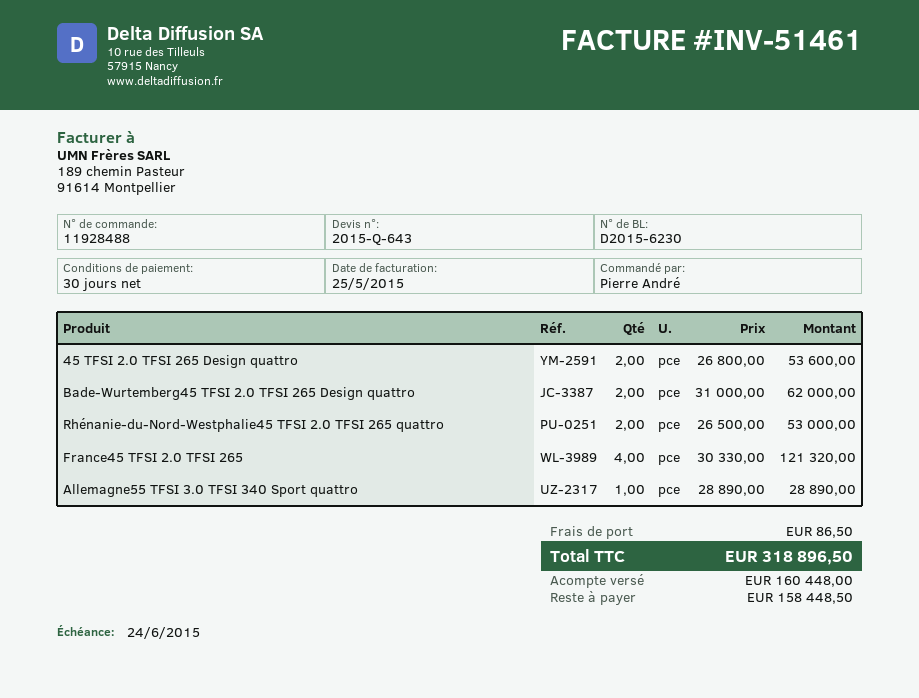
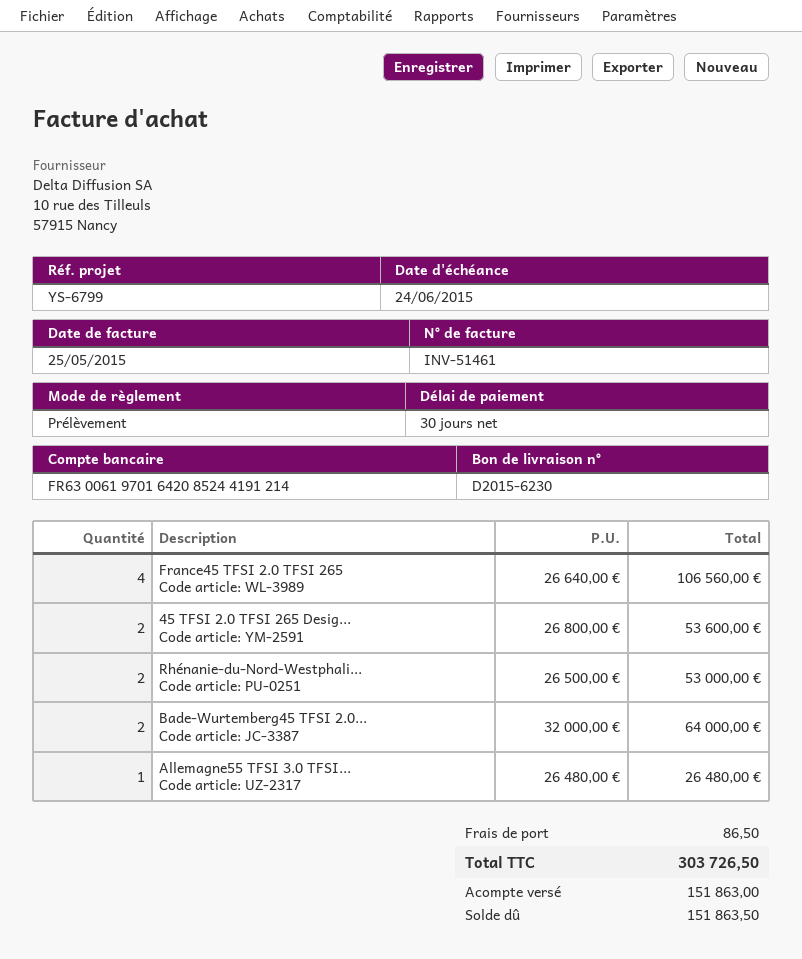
Bade-Wurtemberg45 TFSI 2.0 TFSI 265 Design quattro: 2 x 31000.00 = 62000.00 -> 2 x 32000.00 = 64000.00
France45 TFSI 2.0 TFSI 265: 4 x 30330.00 = 121320.00 -> 4 x 26640.00 = 106560.00
Allemagne55 TFSI 3.0 TFSI 340 Sport quattro: 1 x 28890.00 = 28890.00 -> 1 x 26480.00 = 26480.00
total: 318896.50 -> 303726.50
deposit: 160448.00 -> 151863.00
balance: 158448.50 -> 151863.50

